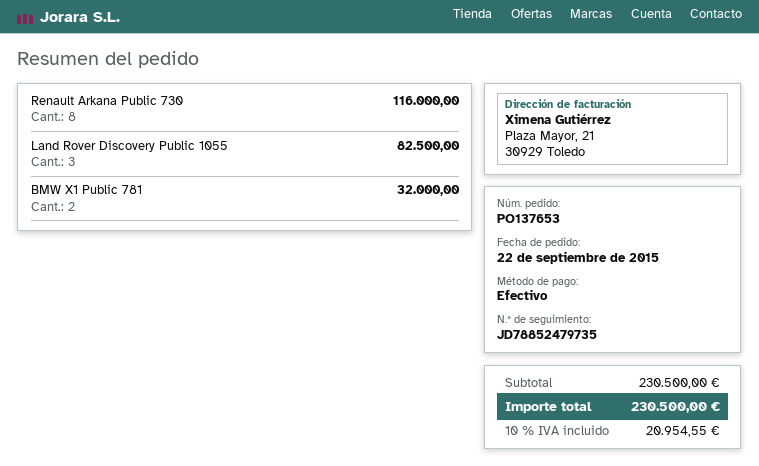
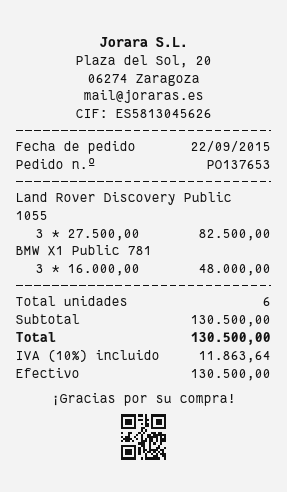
Renault Arkana Public 730: 8 for 116000.00 -> none
BMW X1 Public 781: 2 for 32000.00 -> 3 for 48000.00
subtotal: 230500.00 -> 130500.00
tax: 10% = 20954.55 -> 10% = 11863.64
total: 230500.00 -> 130500.00

